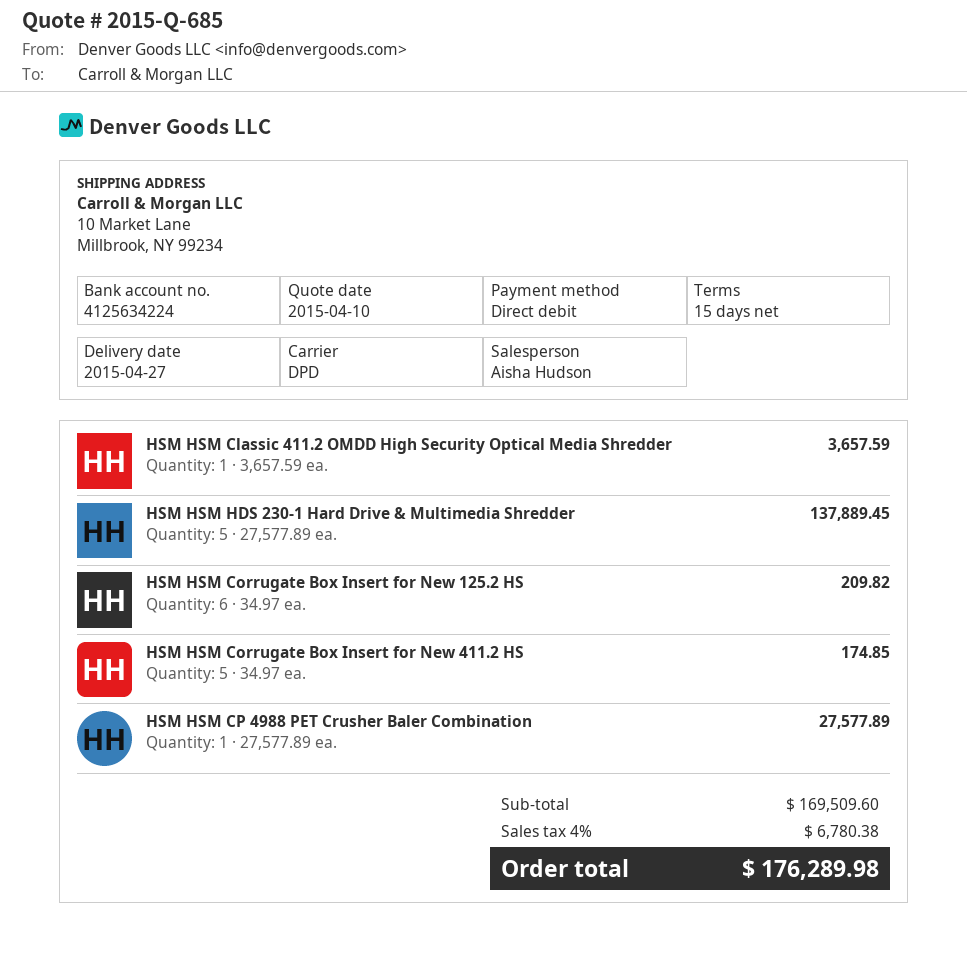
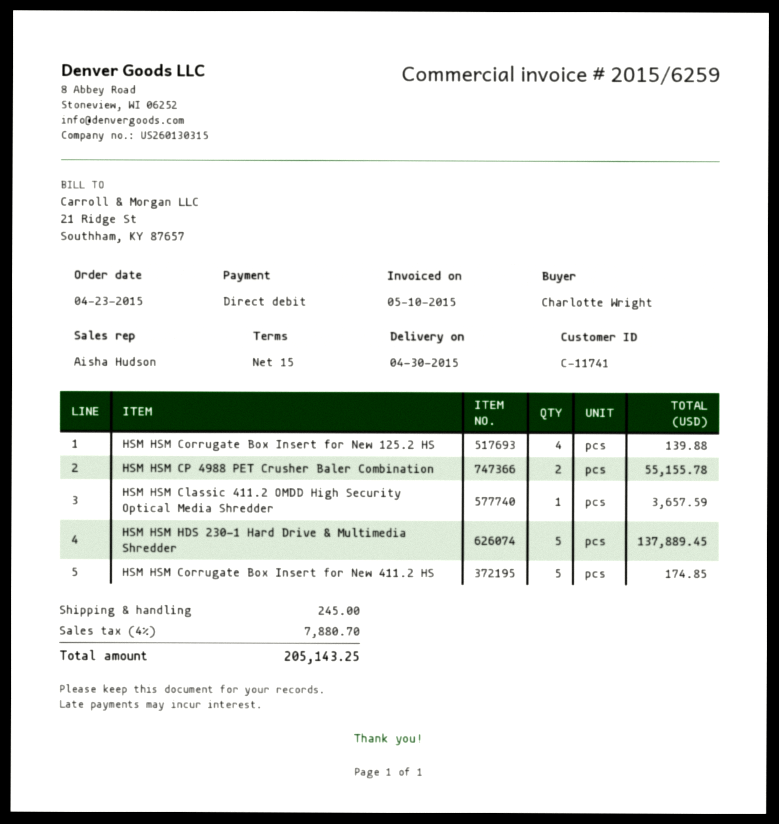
delivery date: 2015-04-27 -> 2015-04-30
HSM HSM Corrugate Box Insert for New 125.2 HS: 6 for 209.82 -> 4 for 139.88
HSM HSM CP 4988 PET Crusher Baler Combination: 1 for 27577.89 -> 2 for 55155.78
shipping: none -> 245.00
tax: 4% = 6780.38 -> 4% = 7880.70
total: 176289.98 -> 205143.25

